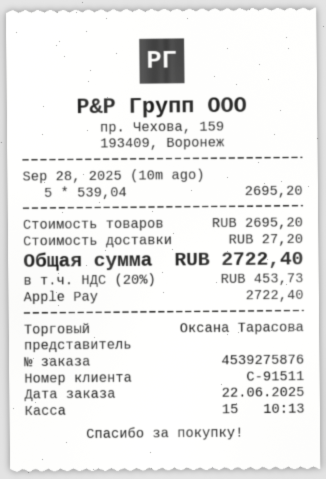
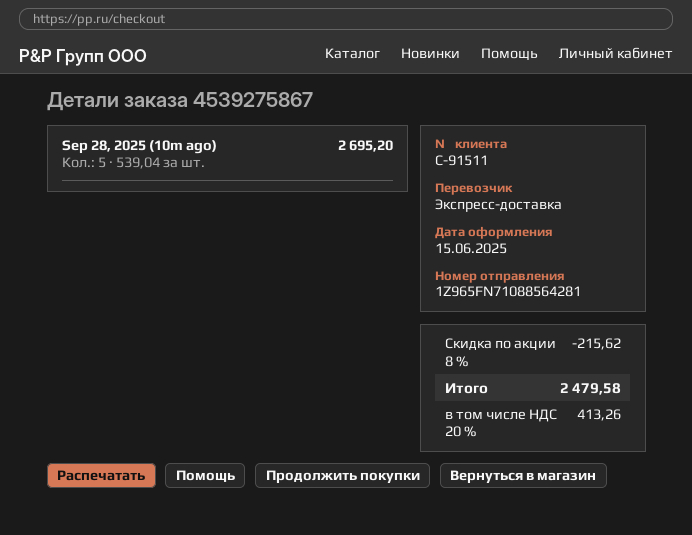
order number: 4539275876 -> 4539275867
order date: 2025-06-22 -> 2025-06-15
discount: none -> 8% = 215.62
shipping: 27.20 -> none
tax: 20% = 453.73 -> 20% = 413.26
total: 2722.40 -> 2479.58

